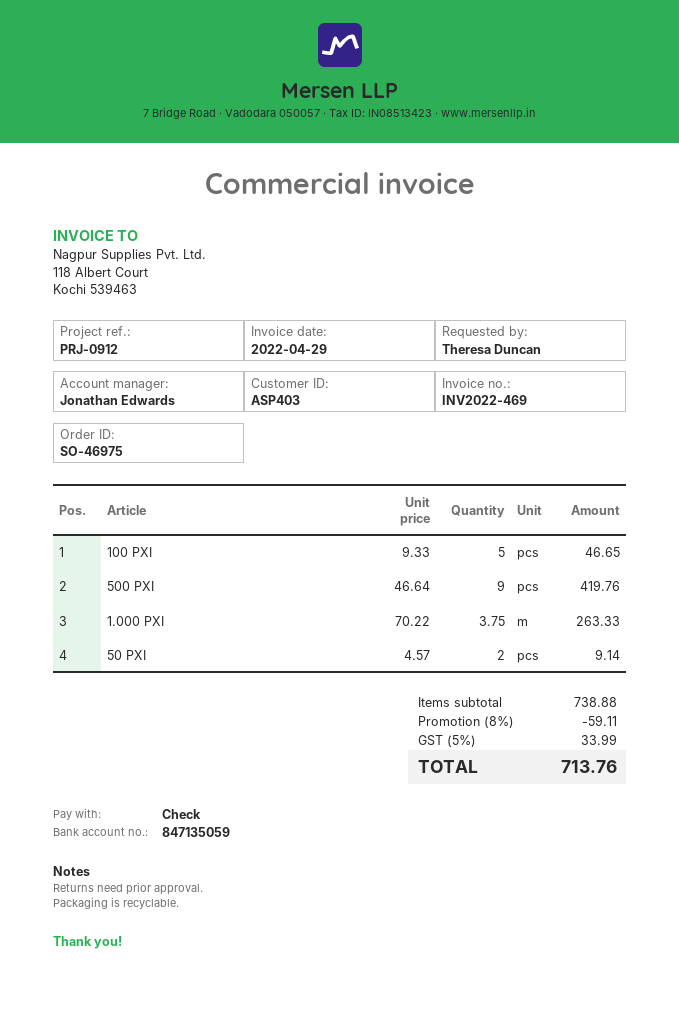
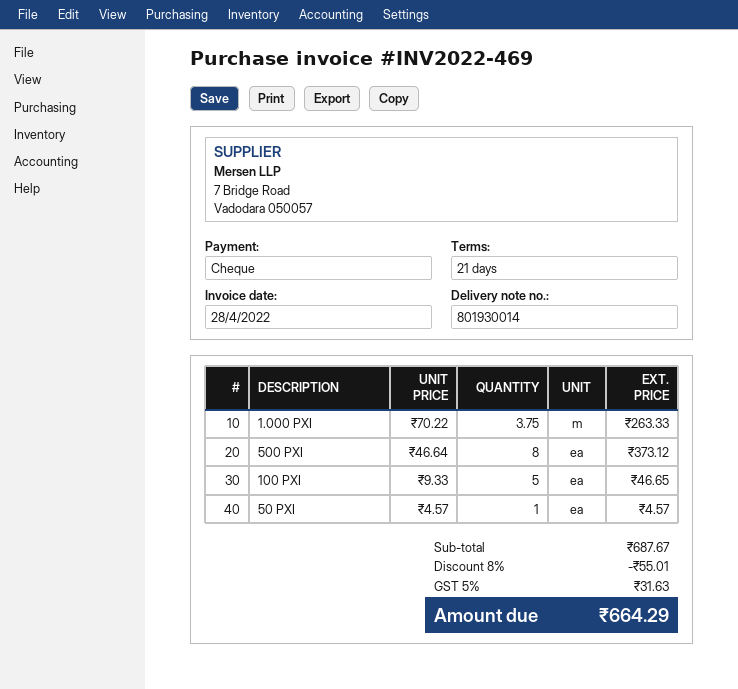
invoice date: 2022-04-29 -> 2022-04-28
500 PXI: 9 x 46.64 = 419.76 -> 8 x 46.64 = 373.12
50 PXI: 2 x 4.57 = 9.14 -> 1 x 4.57 = 4.57
subtotal: 738.88 -> 687.67
discount: 8% = 59.11 -> 8% = 55.01
tax: 5% = 33.99 -> 5% = 31.63
total: 713.76 -> 664.29

